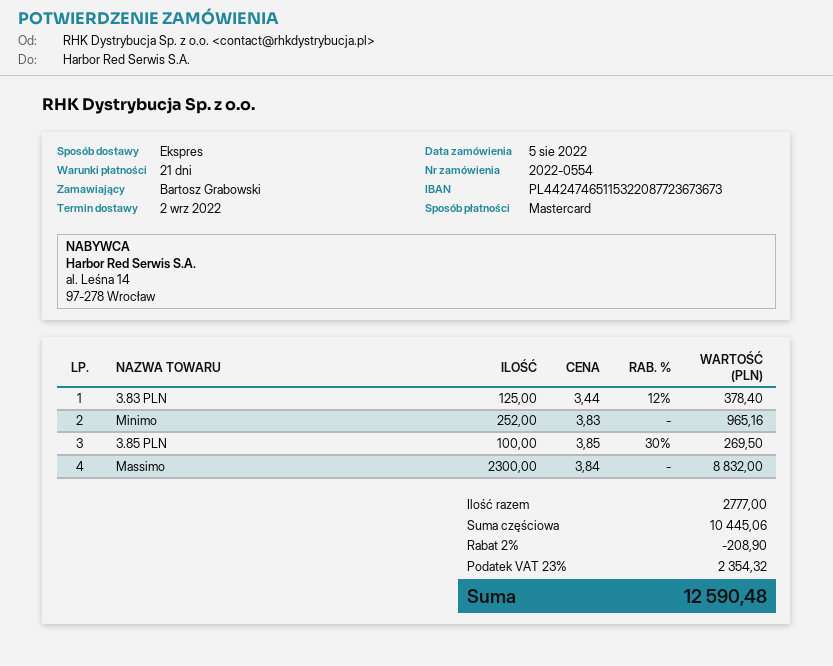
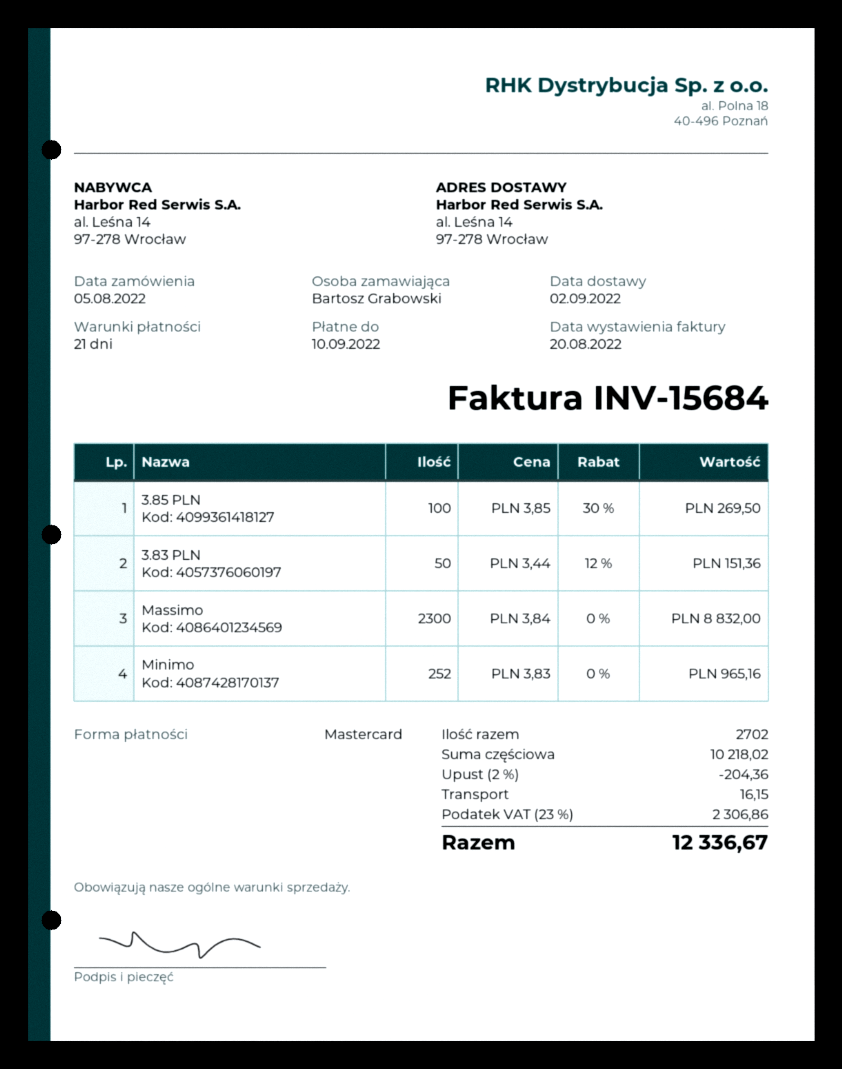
3.83 PLN: 125 x 3.44 - 12% = 378.40 -> 50 x 3.44 - 12% = 151.36
total quantity: 2777 -> 2702
subtotal: 10445.06 -> 10218.02
discount: 2% = 208.90 -> 2% = 204.36
shipping: none -> 16.15
tax: 23% = 2354.32 -> 23% = 2306.86
total: 12590.48 -> 12336.67

